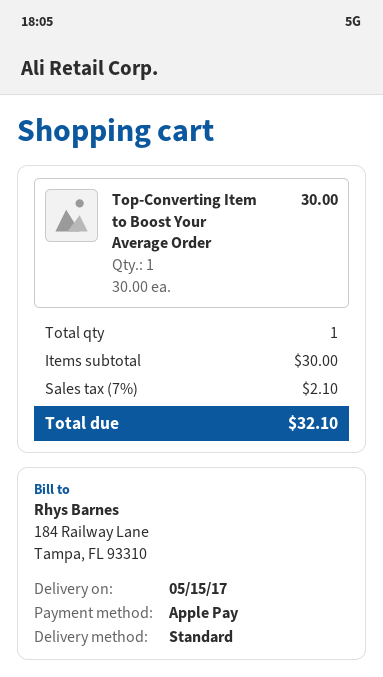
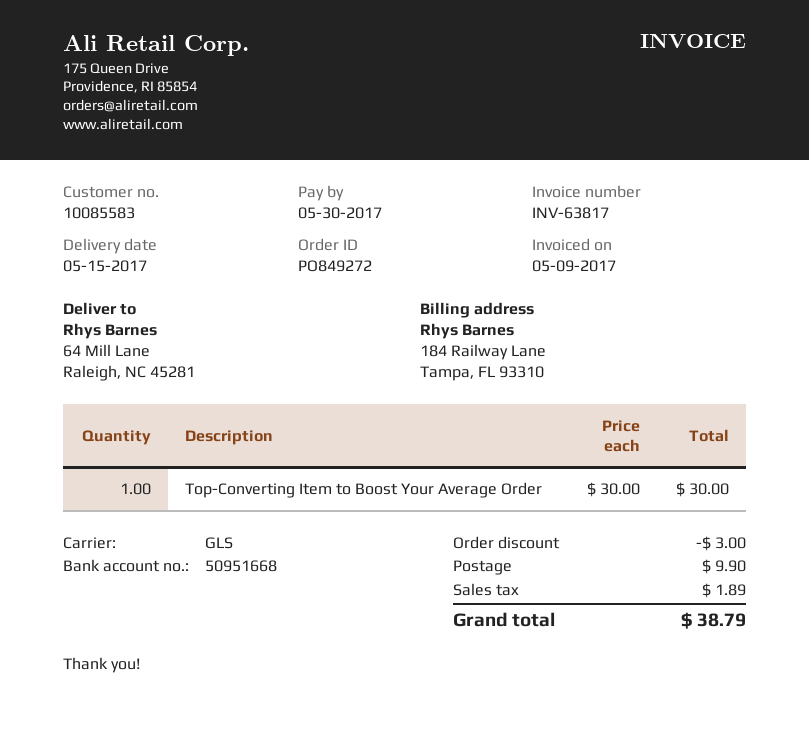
shipping method: standard -> GLS
discount: none -> 3.00
shipping: none -> 9.90
tax: 2.10 -> 1.89
total: 32.10 -> 38.79

